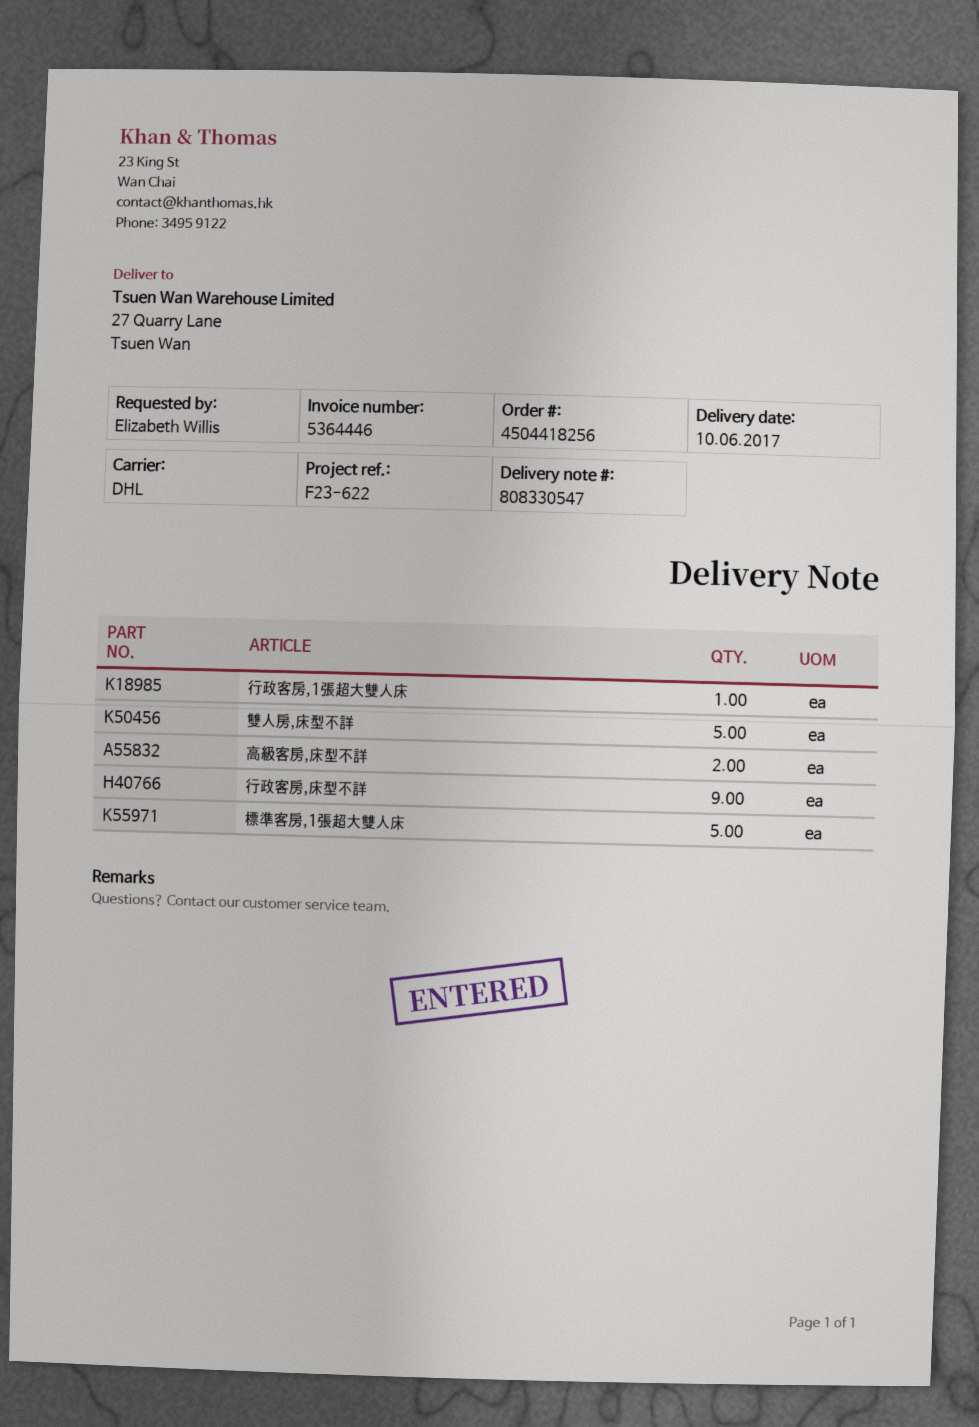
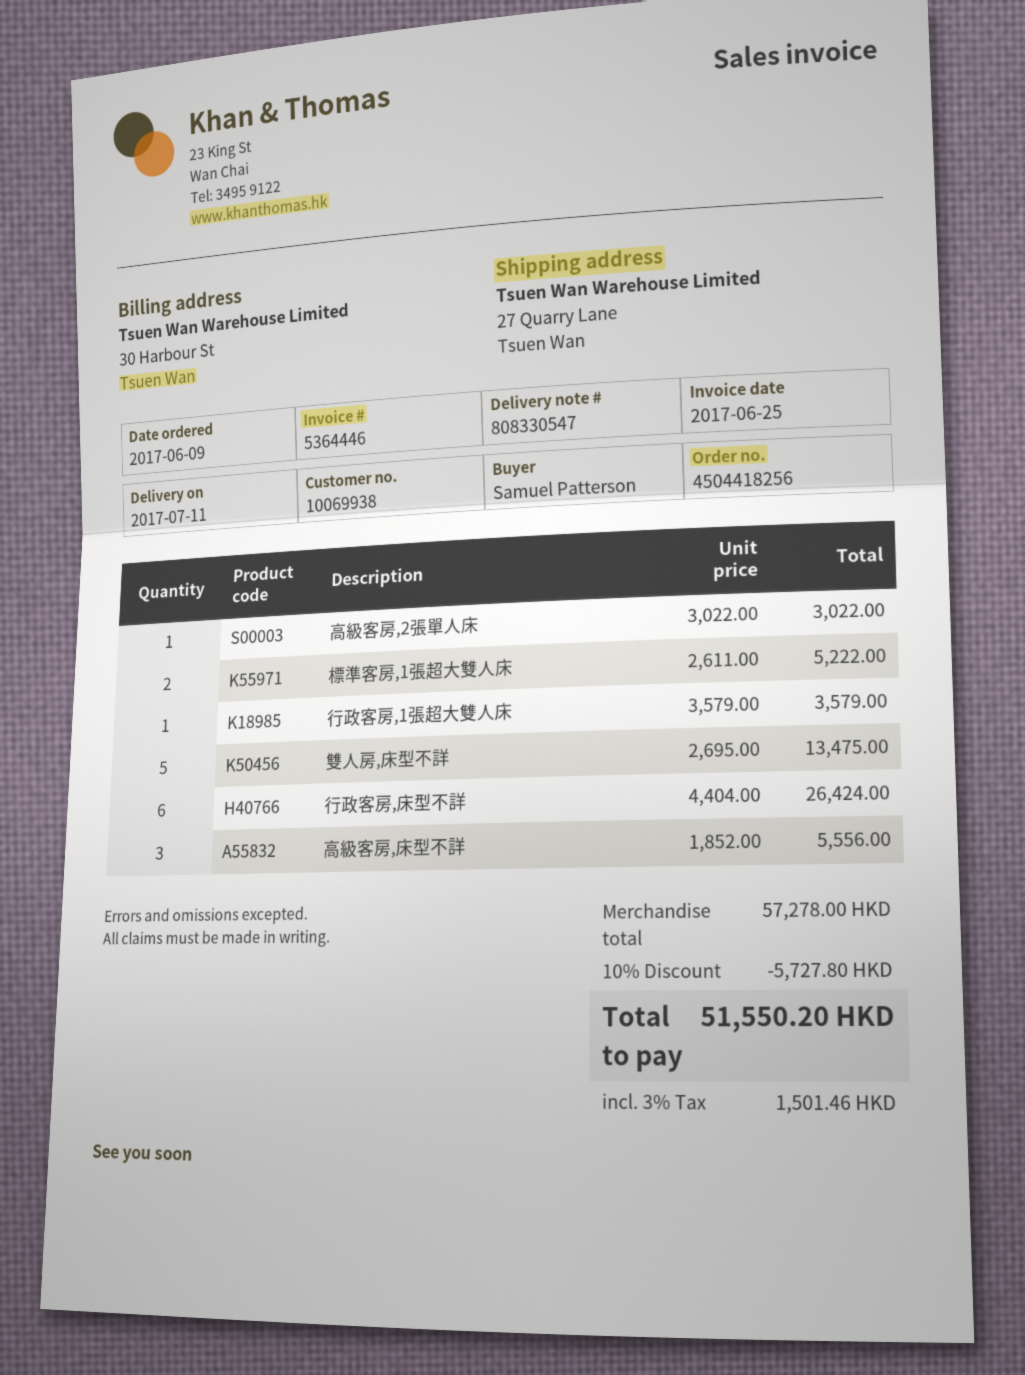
delivery date: 2017-06-10 -> 2017-07-11
ordered by: Elizabeth Willis -> Samuel Patterson
高級客房,床型不詳: 2 -> 3
行政客房,床型不詳: 9 -> 6
標準客房,1張超大雙人床: 5 -> 2
高級客房,2張單人床: none -> 1

